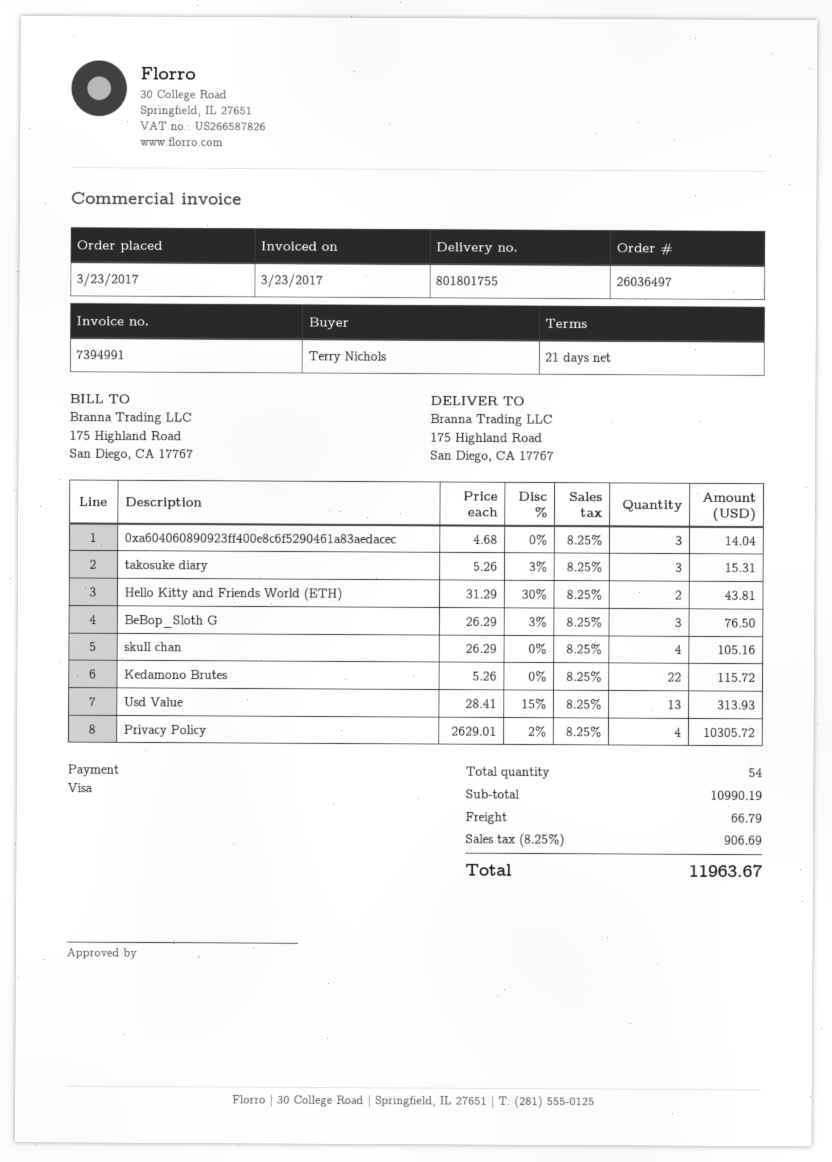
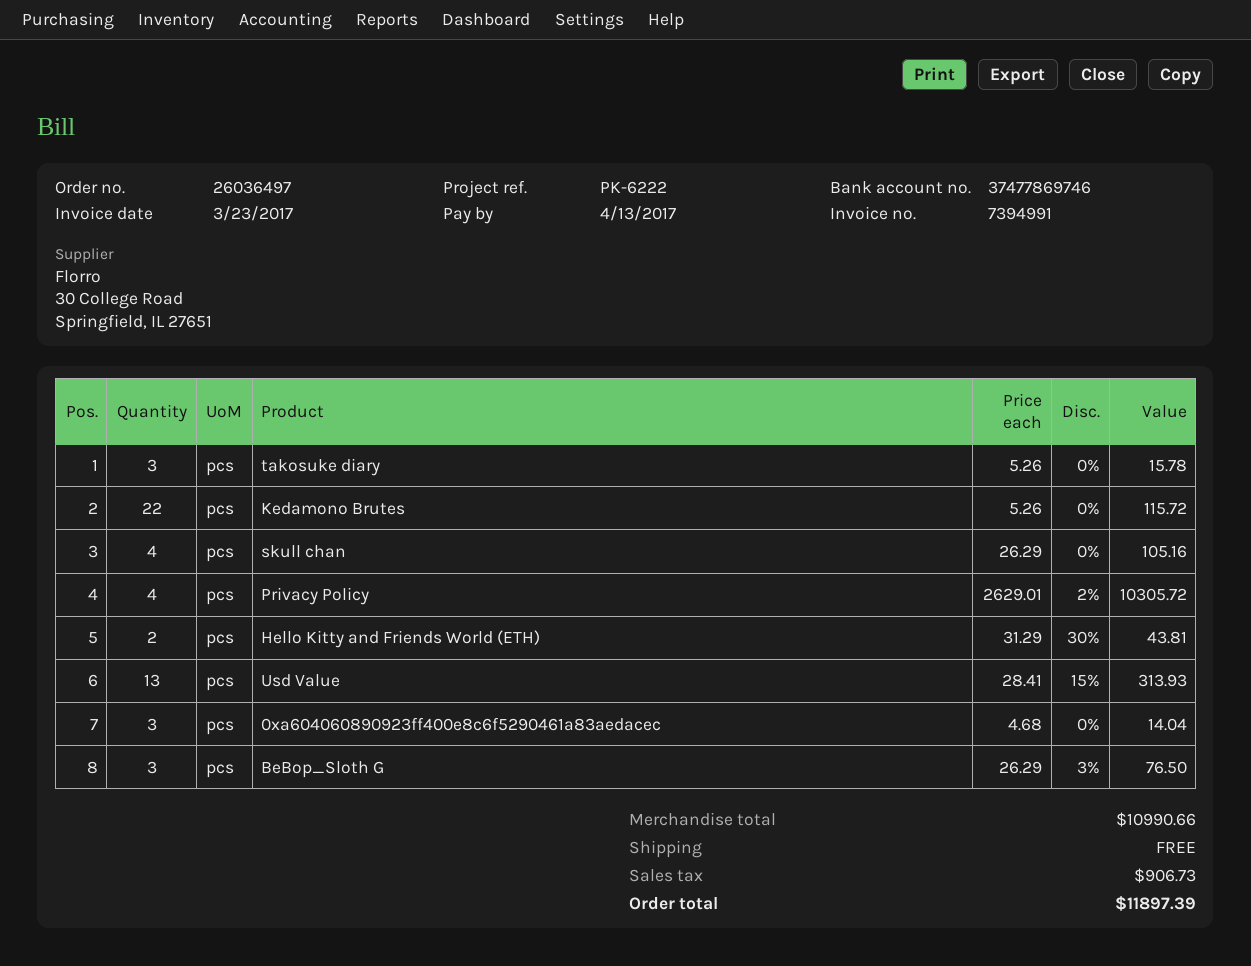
takosuke diary: 3 x 5.26 - 3% = 15.31 -> 3 x 5.26 = 15.78
subtotal: 10990.19 -> 10990.66
shipping: 66.79 -> 0.00
tax: 906.69 -> 906.73
total: 11963.67 -> 11897.39

